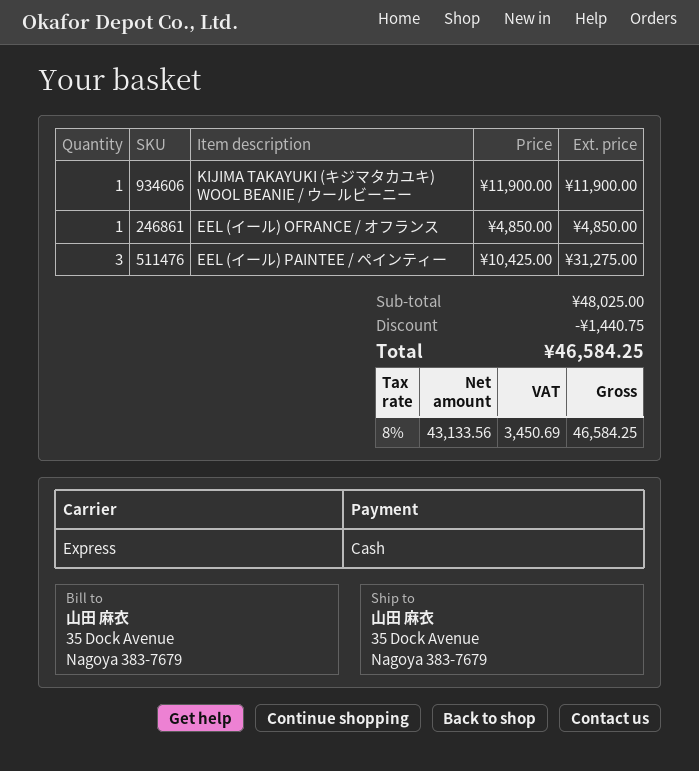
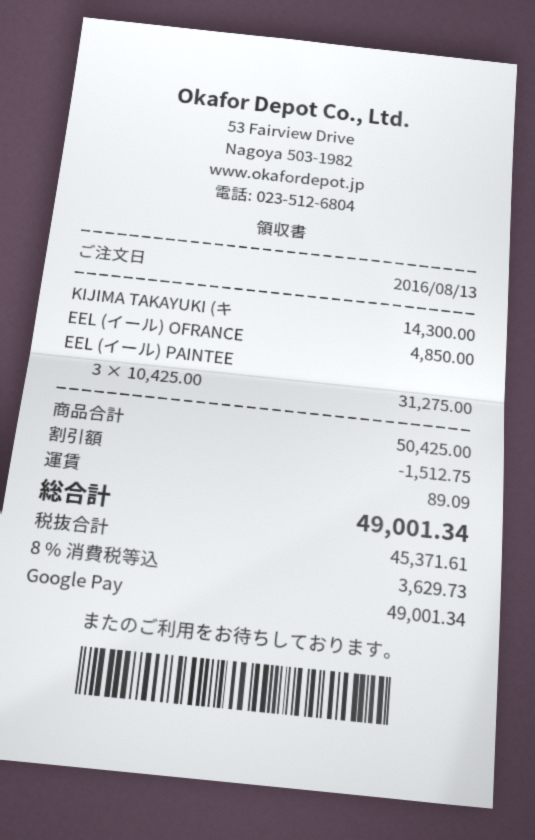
payment method: cash -> Google Pay
KIJIMA TAKAYUKI (キジマタカユキ) WOOL BEANIE / ウールビーニー: 1 x 11900.00 = 11900.00 -> 1 x 14300.00 = 14300.00
subtotal: 48025.00 -> 50425.00
discount: 1440.75 -> 1512.75
shipping: none -> 89.09
net: 43133.56 -> 45371.61
tax: 8% = 3450.69 -> 8% = 3629.73
total: 46584.25 -> 49001.34

